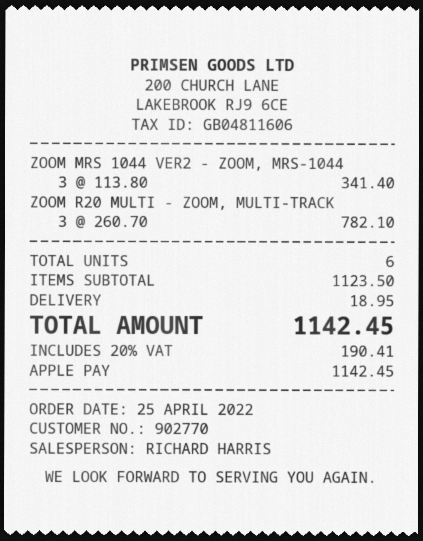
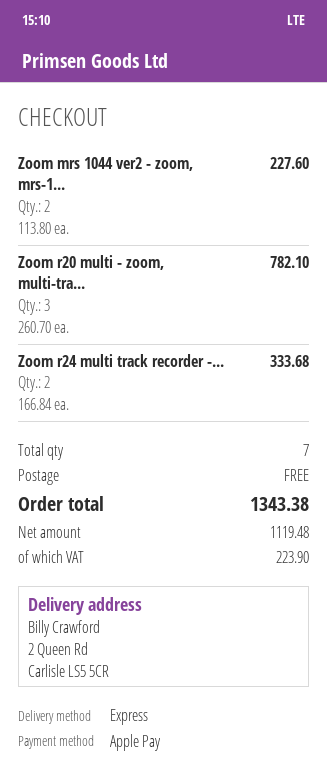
ZOOM MRS 1044 VER2 - ZOOM, MRS-1044: 3 x 113.80 = 341.40 -> 2 x 113.80 = 227.60
Zoom r24 multi track recorder -...: none -> 2 x 166.84 = 333.68
total quantity: 6 -> 7
shipping: 18.95 -> 0.00
tax: 190.41 -> 223.90
total: 1142.45 -> 1343.38

